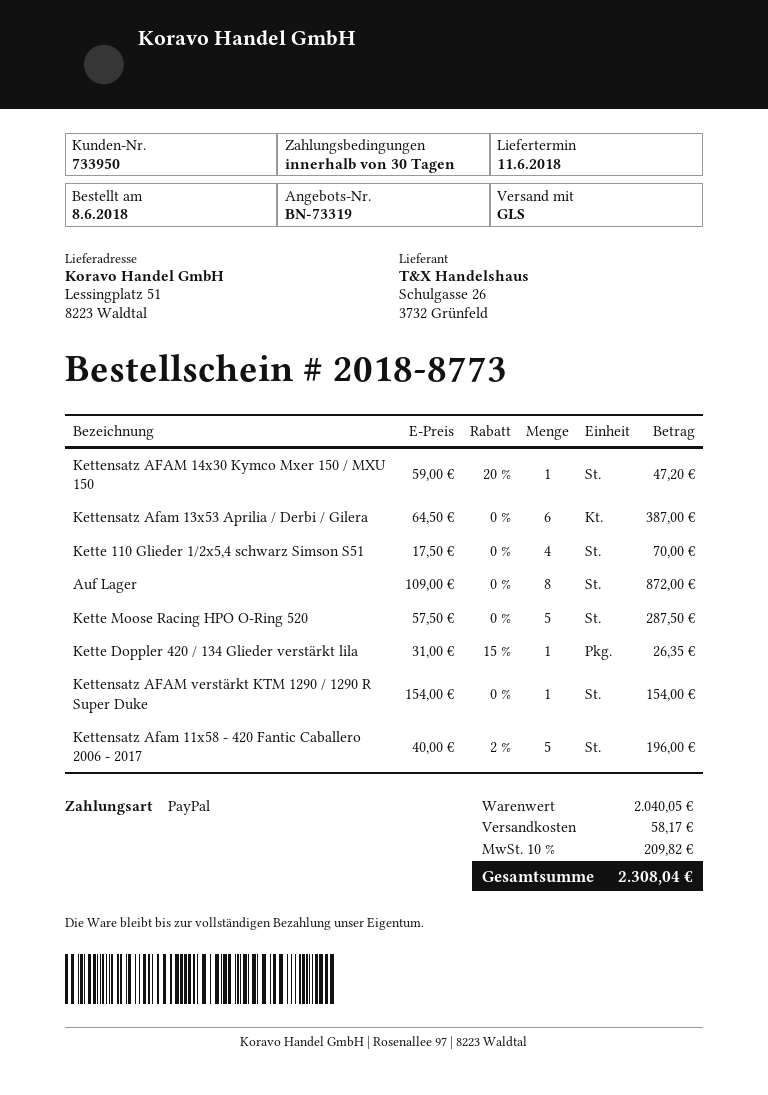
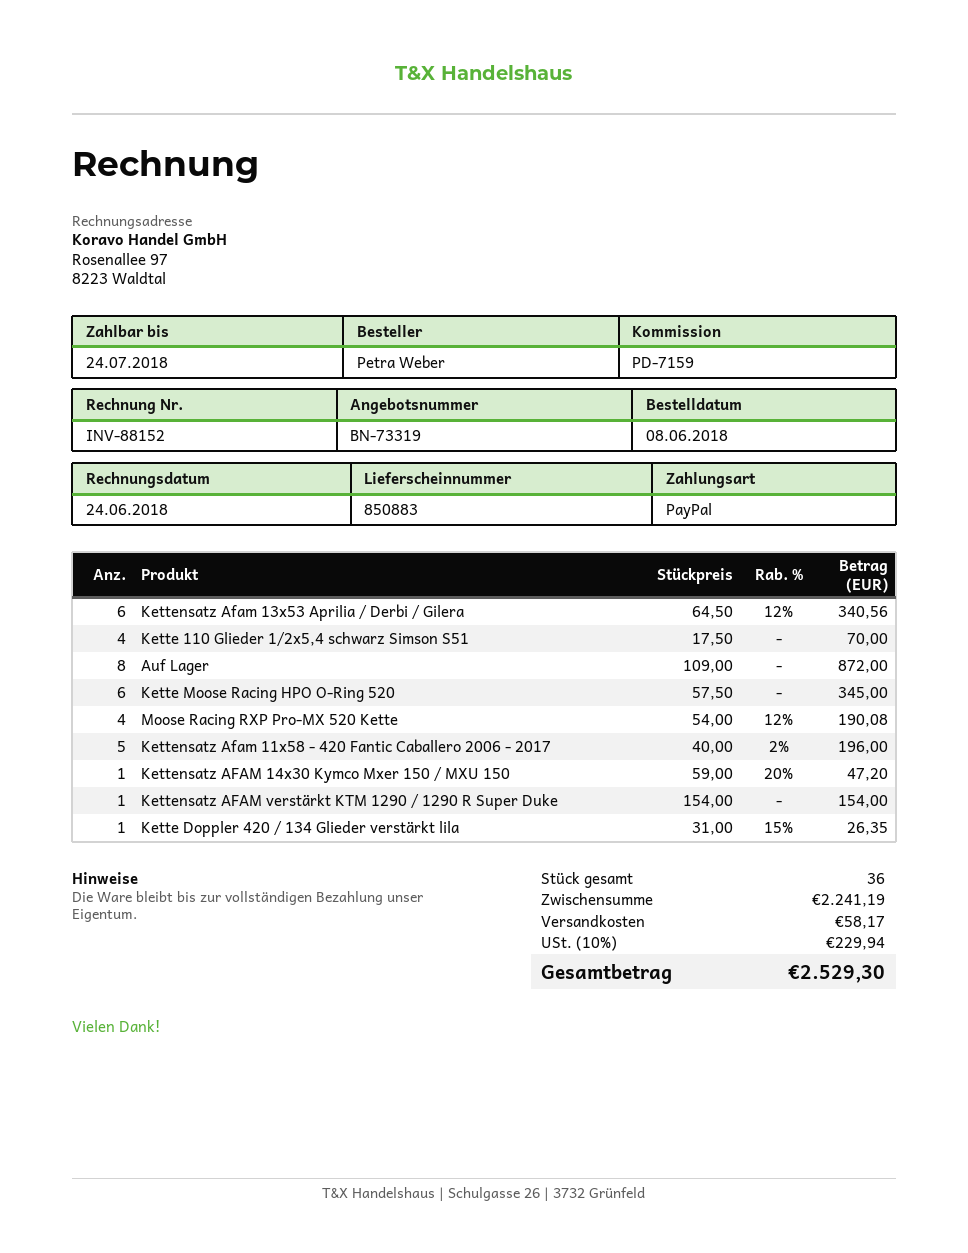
Kettensatz Afam 13x53 Aprilia / Derbi / Gilera: 6 x 64.50 = 387.00 -> 6 x 64.50 - 12% = 340.56
Kette Moose Racing HPO O-Ring 520: 5 x 57.50 = 287.50 -> 6 x 57.50 = 345.00
Moose Racing RXP Pro-MX 520 Kette: none -> 4 x 54.00 - 12% = 190.08
subtotal: 2040.05 -> 2241.19
tax: 10% = 209.82 -> 10% = 229.94
total: 2308.04 -> 2529.30

